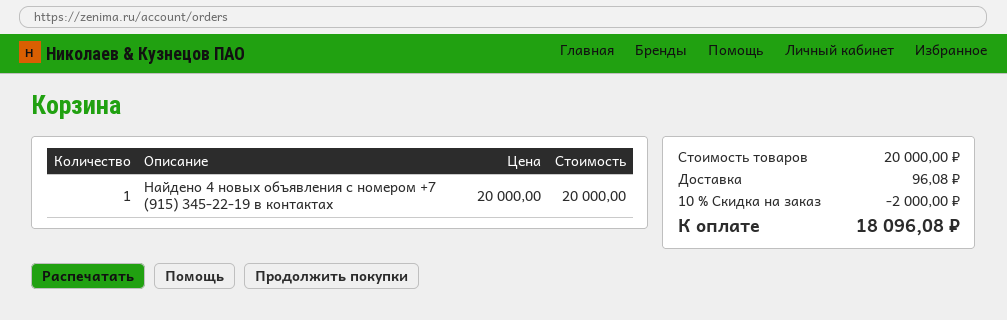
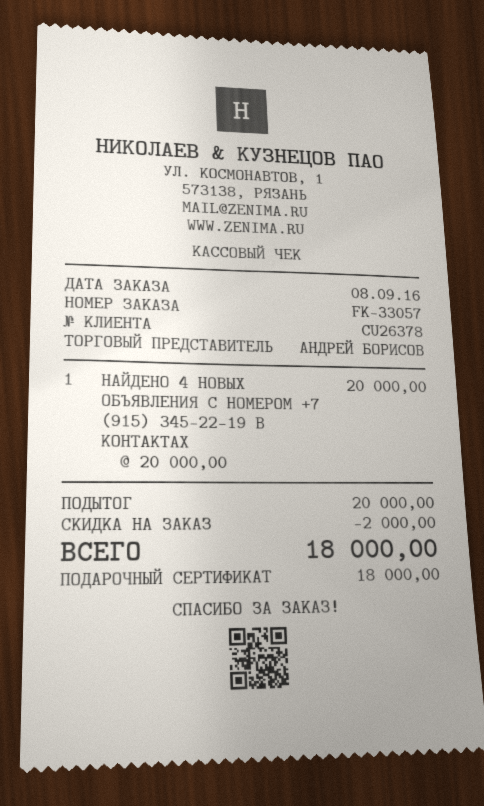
shipping: 96.08 -> none
total: 18096.08 -> 18000.00

